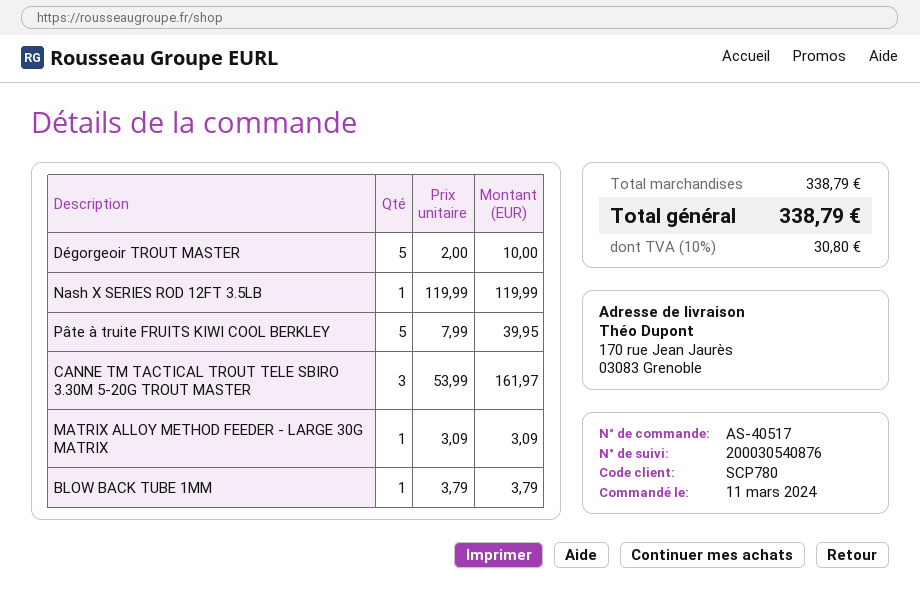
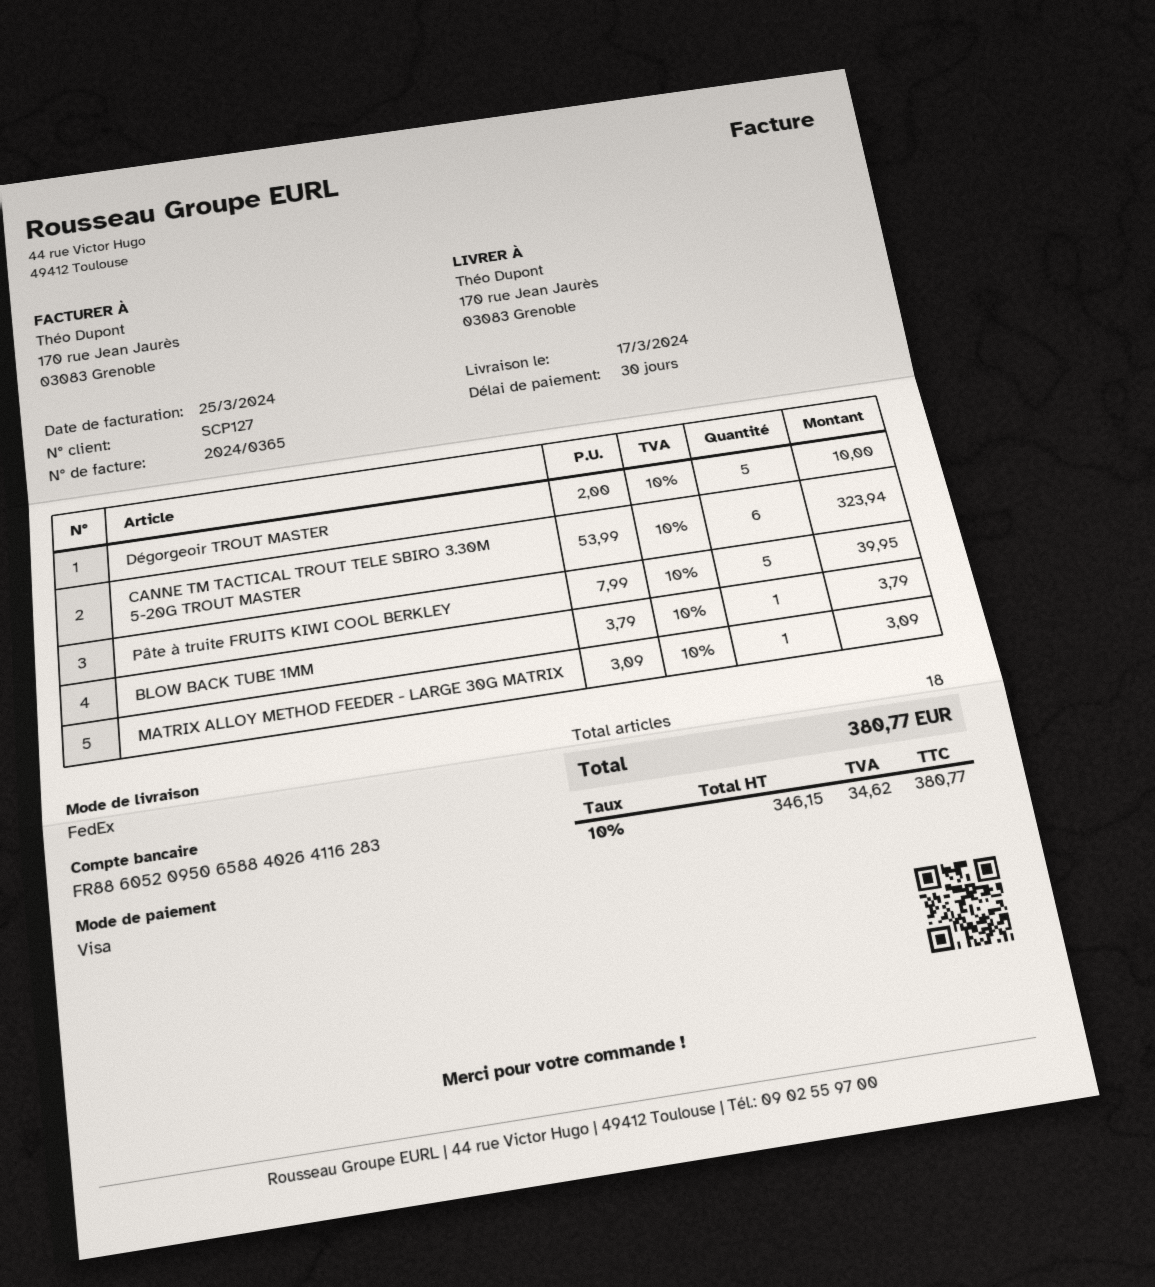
customer number: SCP780 -> SCP127
Nash X SERIES ROD 12FT 3.5LB: 1 x 119.99 = 119.99 -> none
CANNE TM TACTICAL TROUT TELE SBIRO 3.30M 5-20G TROUT MASTER: 3 x 53.99 = 161.97 -> 6 x 53.99 = 323.94
tax: 10% = 30.80 -> 10% = 34.62
total: 338.79 -> 380.77

